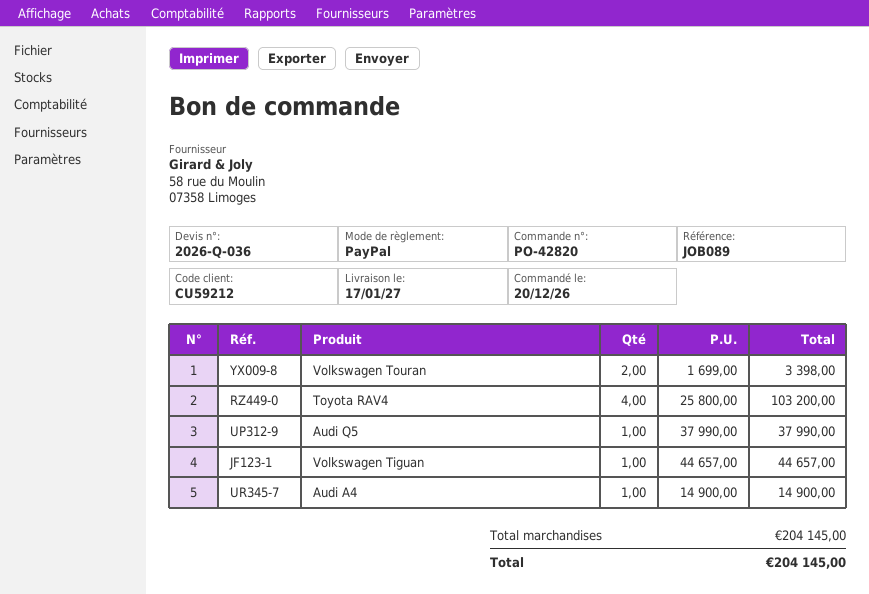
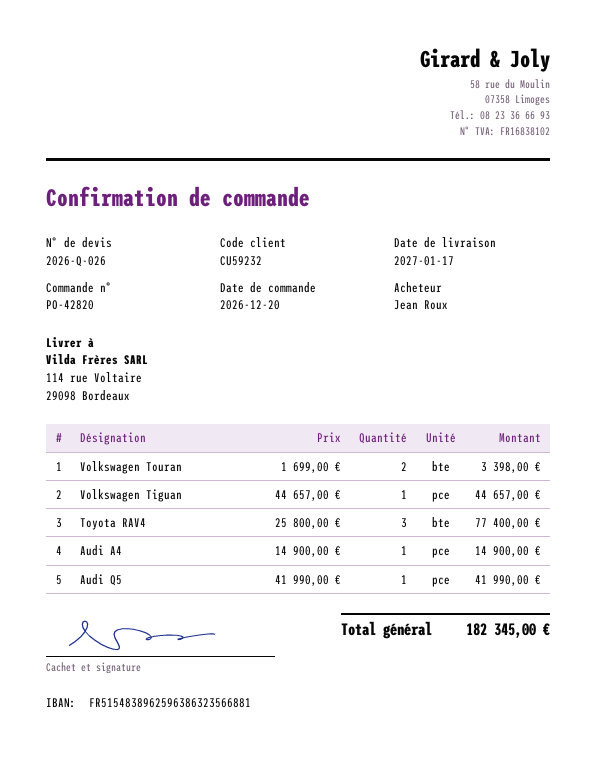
quote number: 2026-Q-036 -> 2026-Q-026
customer number: CU59212 -> CU59232
Toyota RAV4: 4 x 25800.00 = 103200.00 -> 3 x 25800.00 = 77400.00
Audi Q5: 1 x 37990.00 = 37990.00 -> 1 x 41990.00 = 41990.00
total: 204145.00 -> 182345.00

